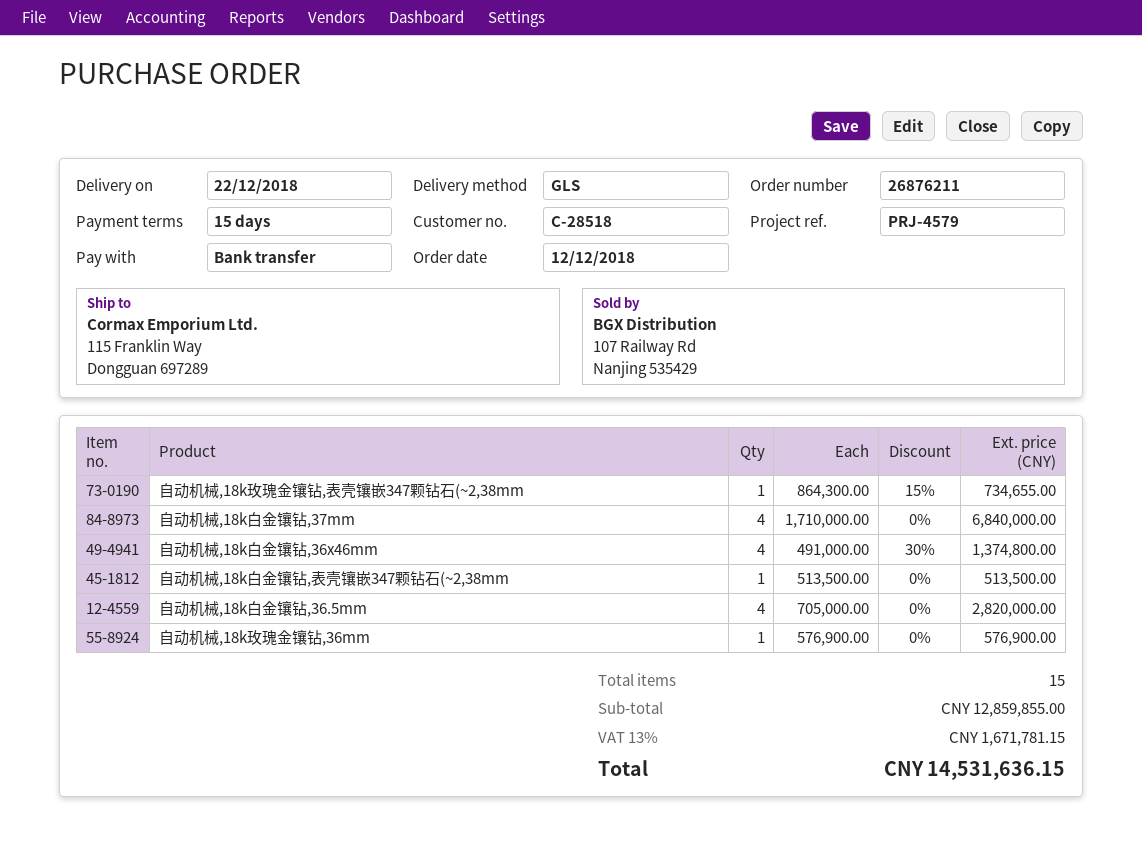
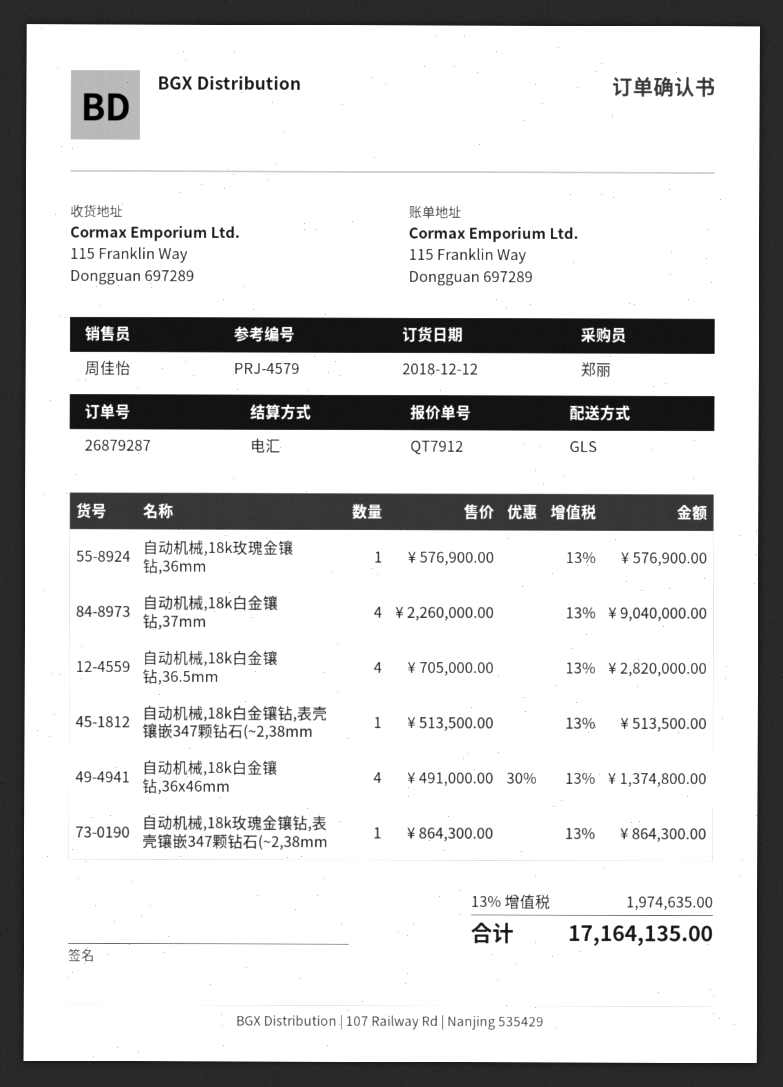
order number: 26876211 -> 26879287
自动机械,18k玫瑰金镶钻,表壳镶嵌347颗钻石(~2,38mm: 1 x 864300.00 - 15% = 734655.00 -> 1 x 864300.00 = 864300.00
自动机械,18k白金镶钻,37mm: 4 x 1710000.00 = 6840000.00 -> 4 x 2260000.00 = 9040000.00
tax: 13% = 1671781.15 -> 13% = 1974635.00
total: 14531636.15 -> 17164135.00

